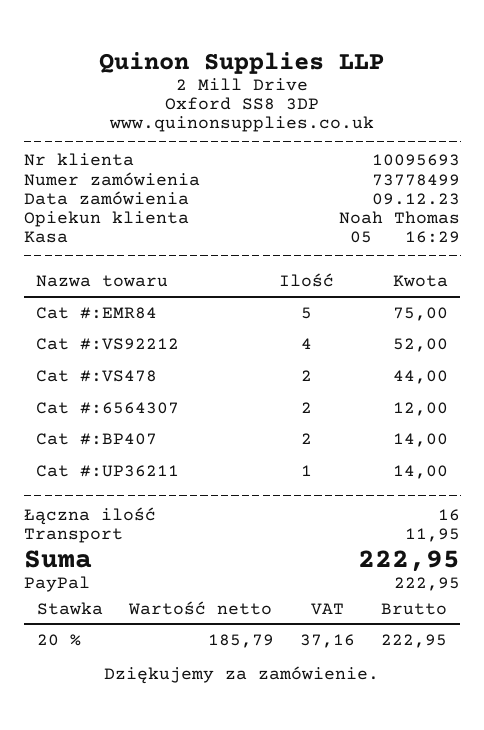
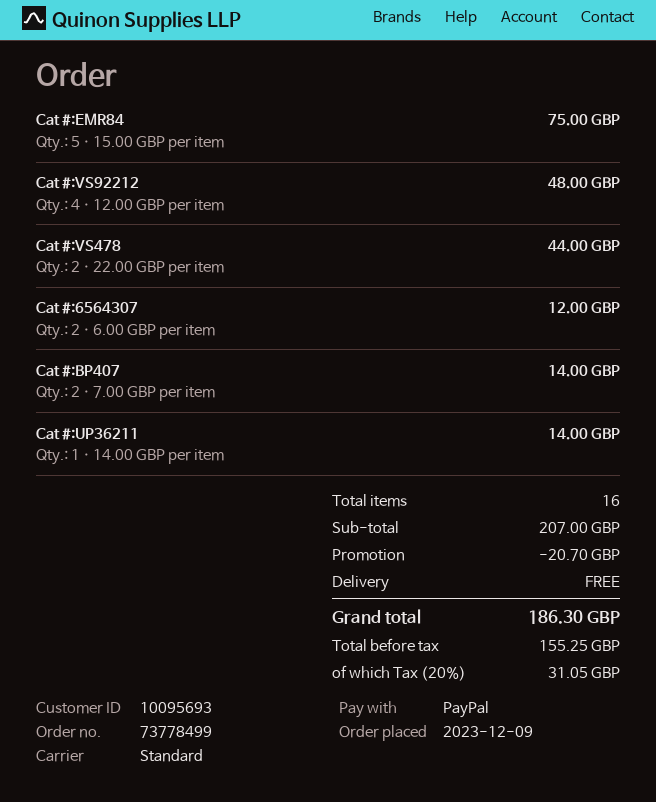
Cat #:VS92212: 4 for 52.00 -> 4 for 48.00
discount: none -> 20.70
shipping: 11.95 -> 0.00
net: 185.79 -> 155.25
tax: 20% = 37.16 -> 20% = 31.05
total: 222.95 -> 186.30

